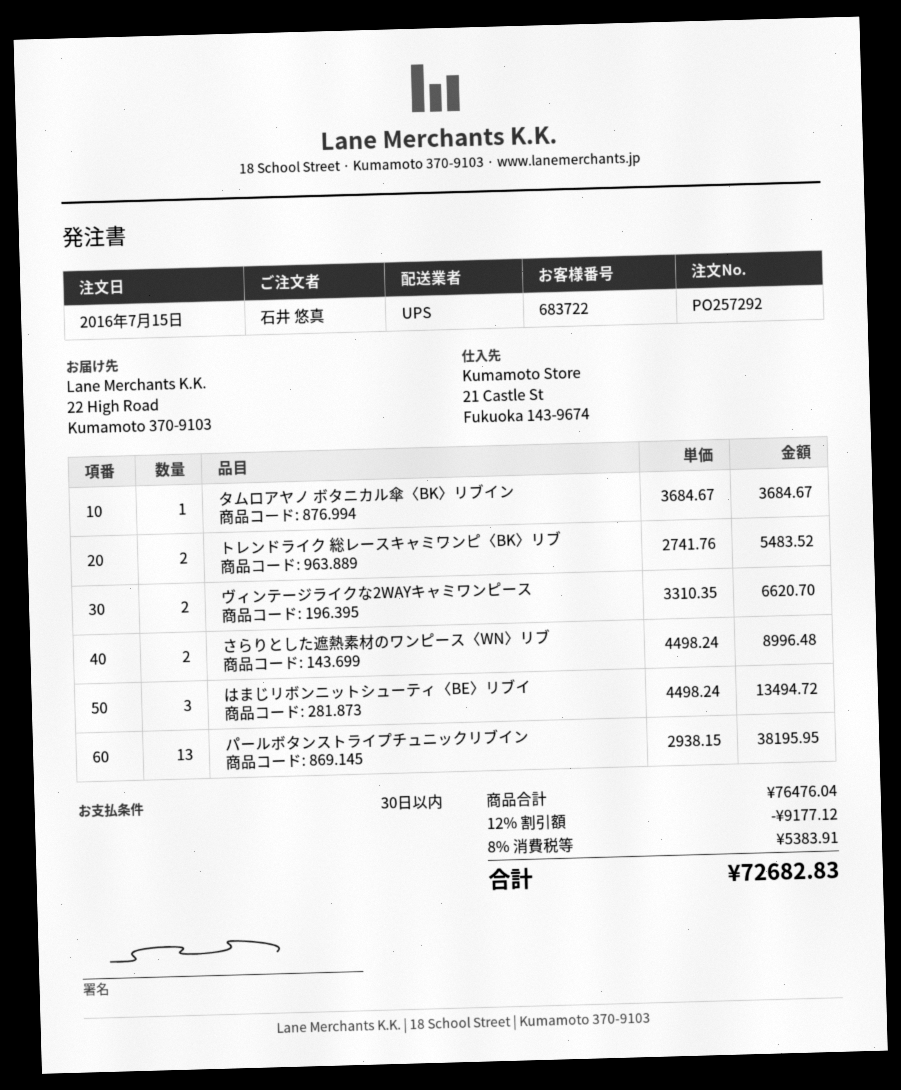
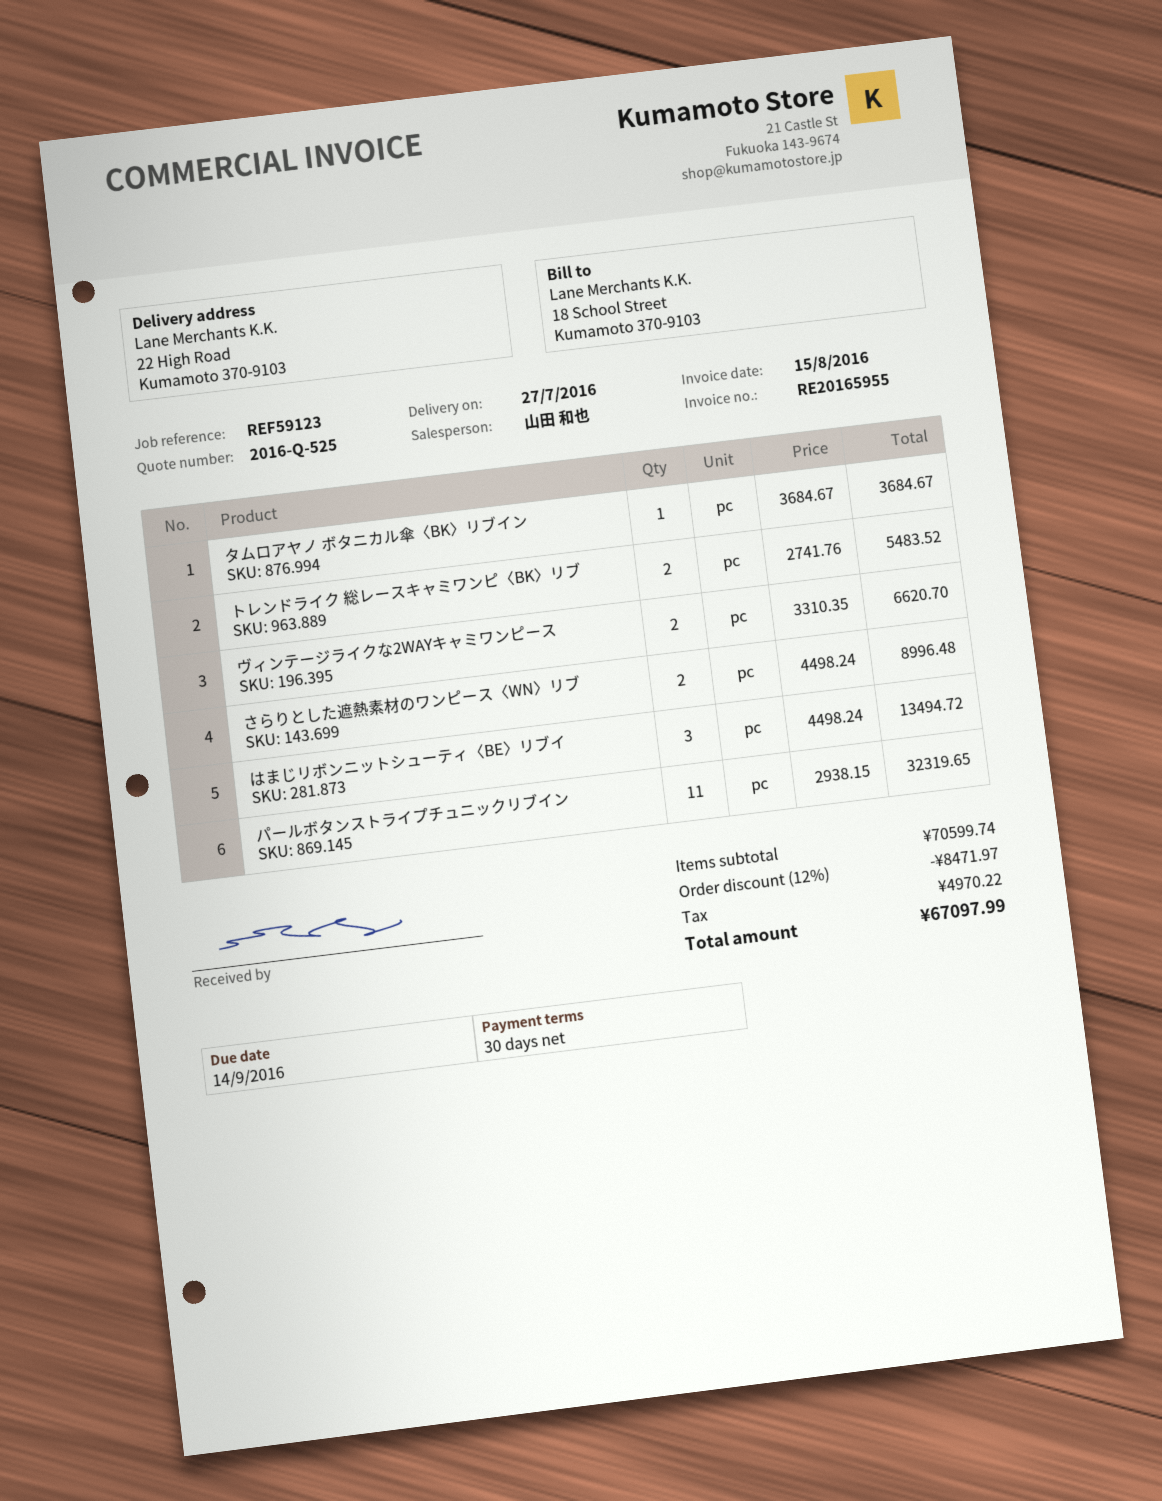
パールボタンストライプチュニックリブイン: 13 x 2938.15 = 38195.95 -> 11 x 2938.15 = 32319.65
subtotal: 76476.04 -> 70599.74
discount: 12% = 9177.12 -> 12% = 8471.97
tax: 5383.91 -> 4970.22
total: 72682.83 -> 67097.99

